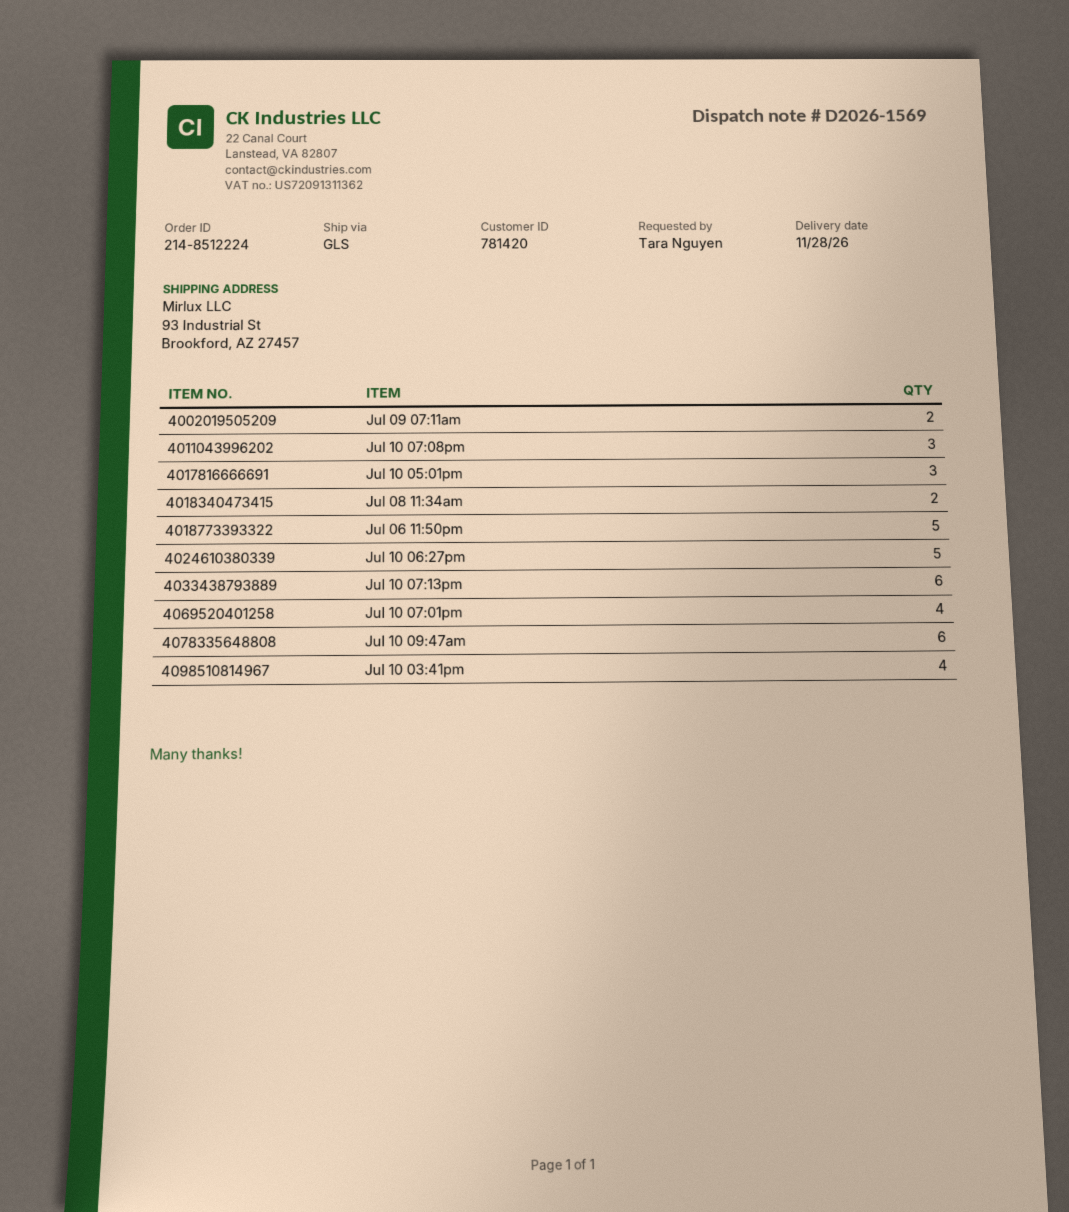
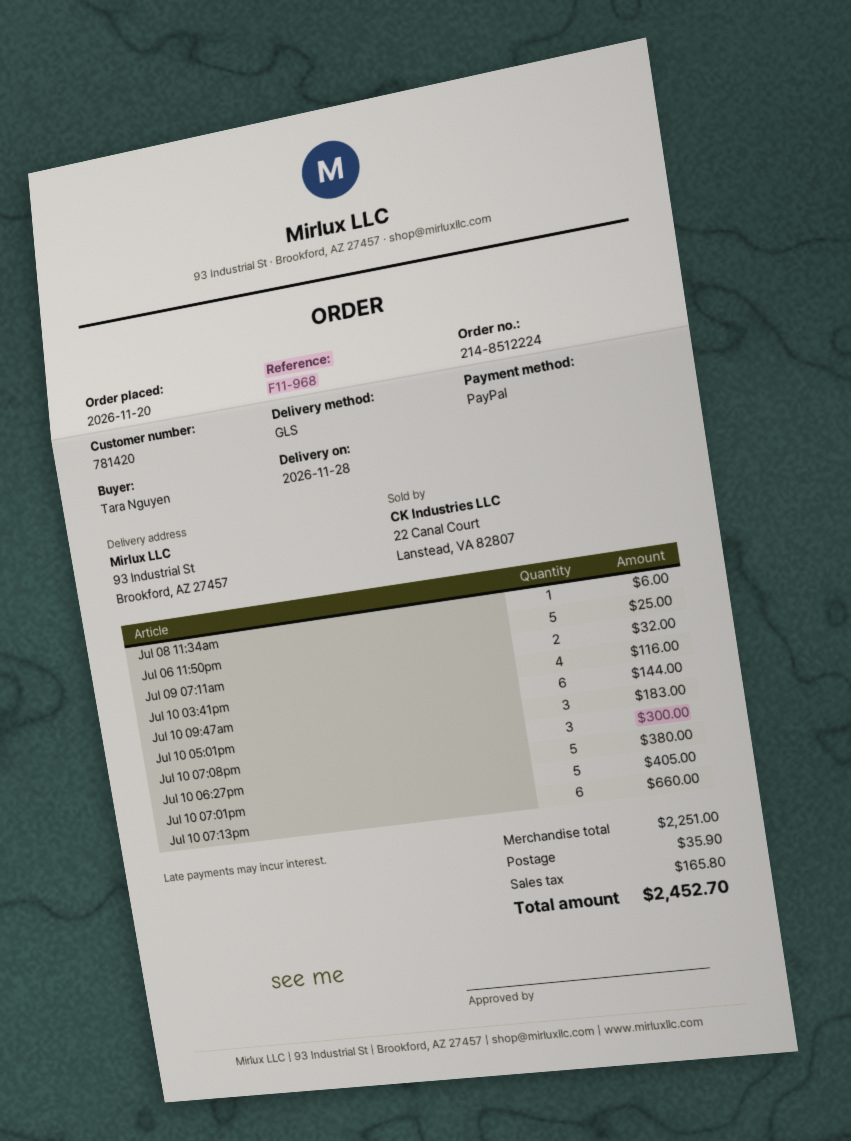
Jul 08 11:34am: 2 -> 1
Jul 10 07:01pm: 4 -> 5

